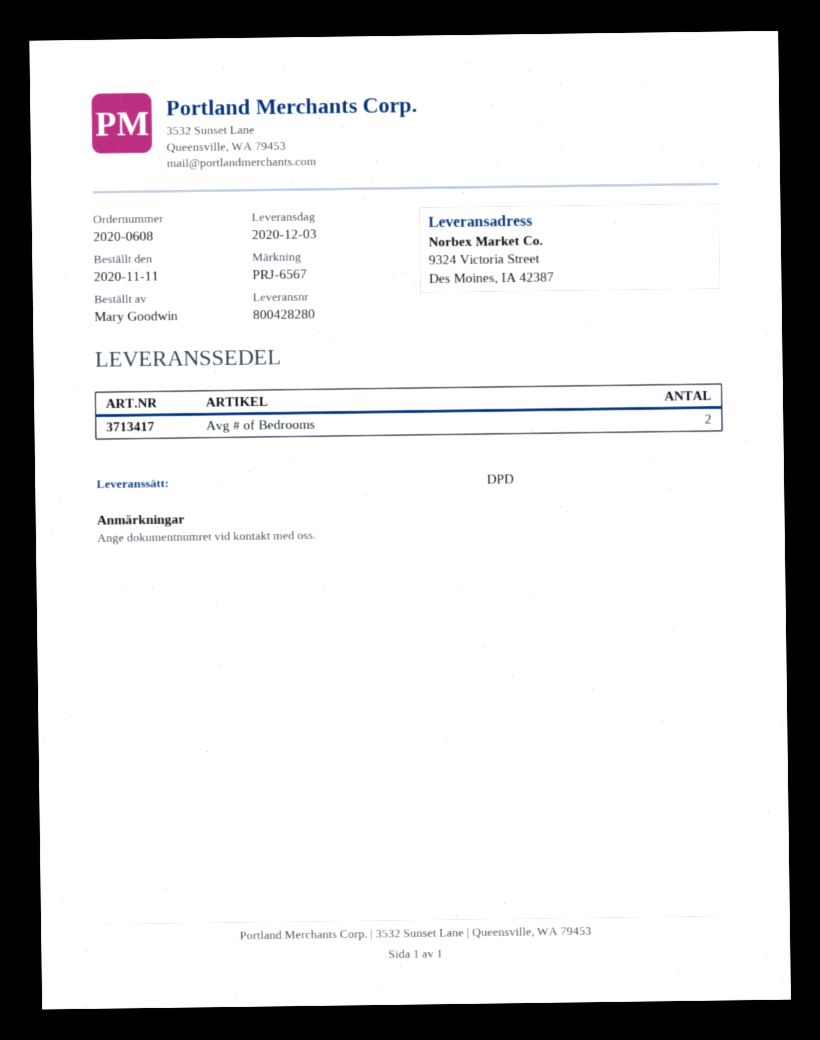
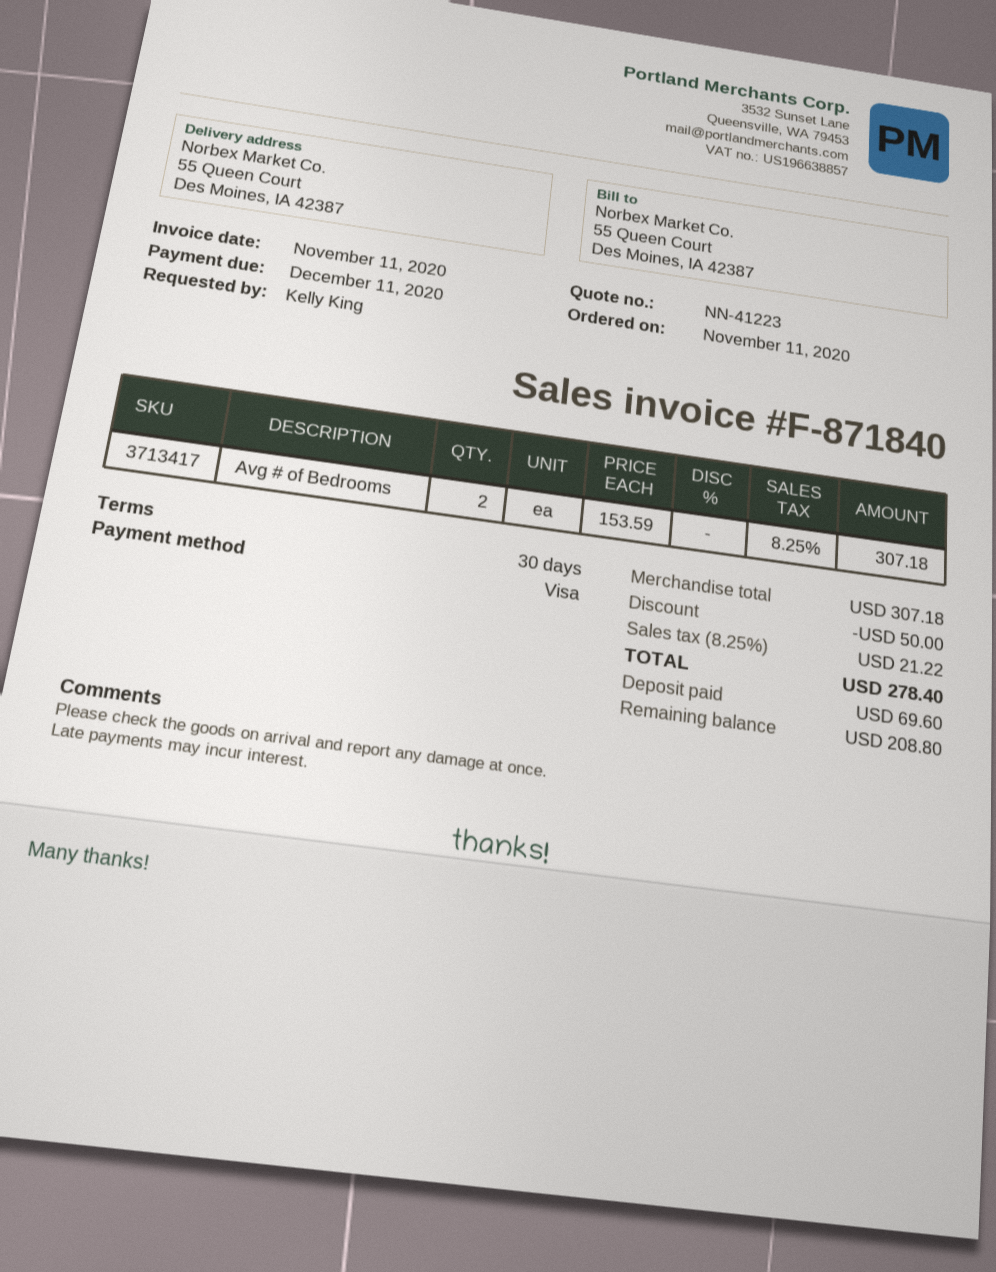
ordered by: Mary Goodwin -> Kelly King
ship to: 9324 Victoria Street, Des Moines, IA 42387 -> 55 Queen Court, Des Moines, IA 42387

